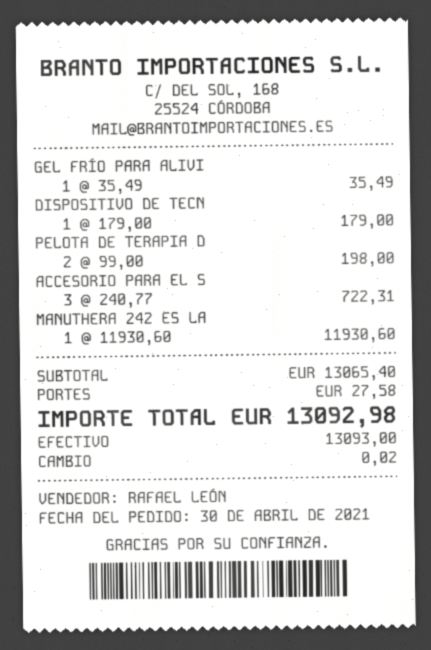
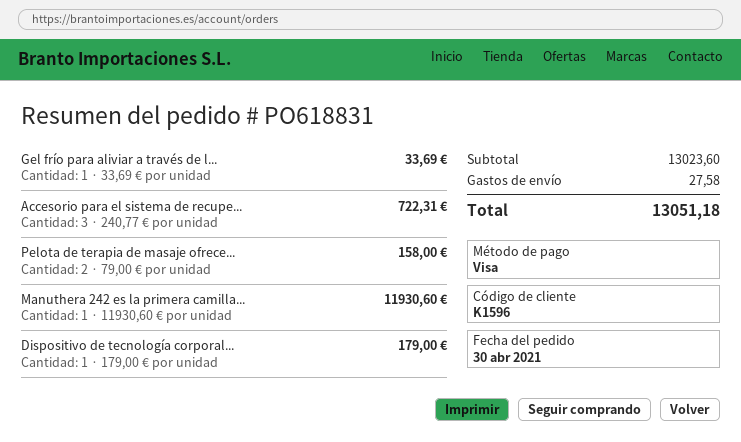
payment method: cash -> Visa
GEL FRÍO PARA ALIVI: 1 x 35.49 = 35.49 -> 1 x 33.69 = 33.69
PELOTA DE TERAPIA D: 2 x 99.00 = 198.00 -> 2 x 79.00 = 158.00
subtotal: 13065.40 -> 13023.60
total: 13092.98 -> 13051.18

